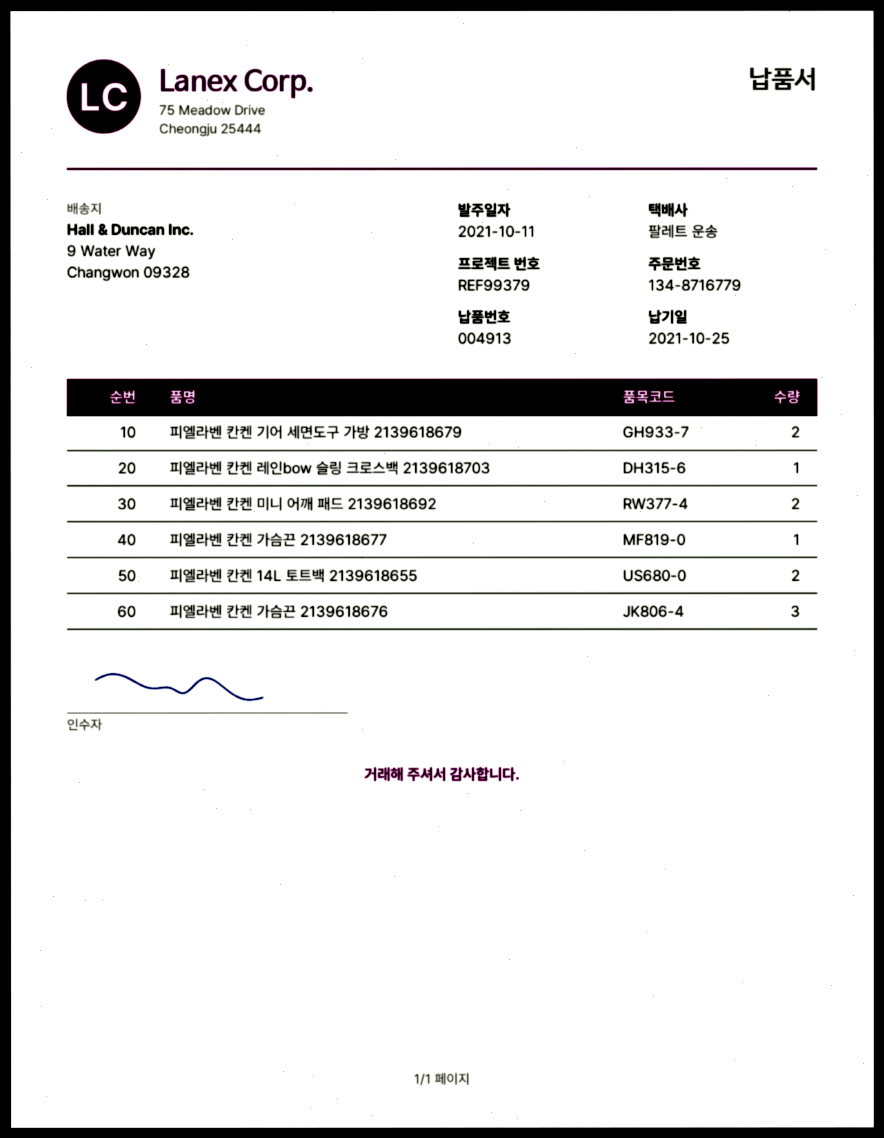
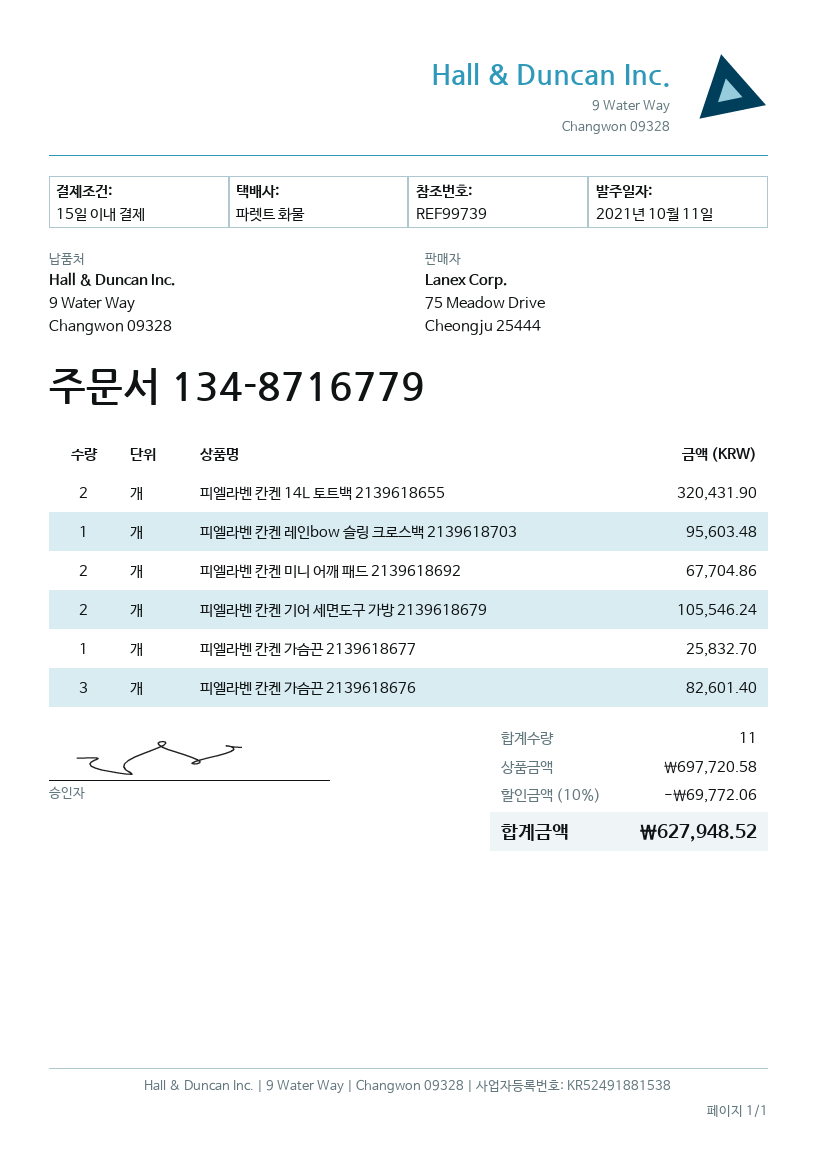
reference: REF99379 -> REF99739

